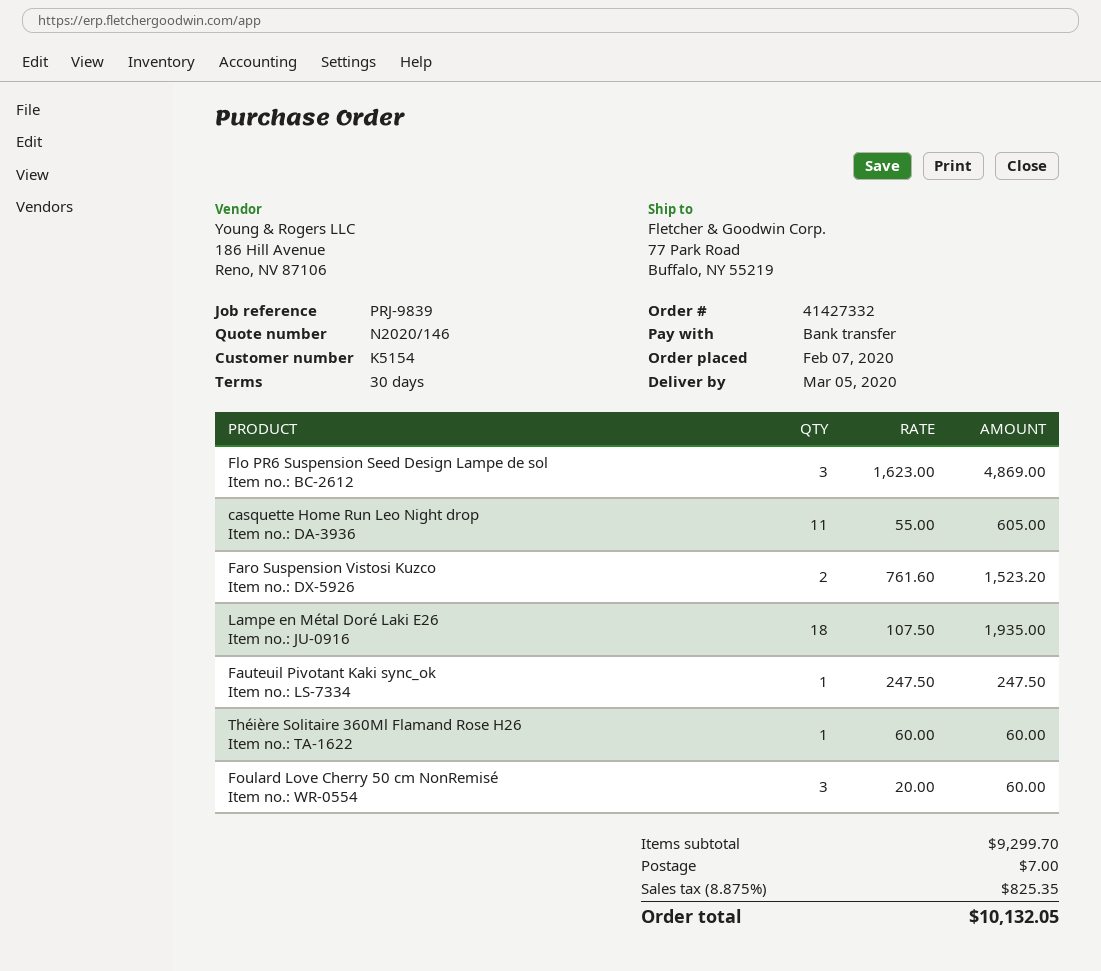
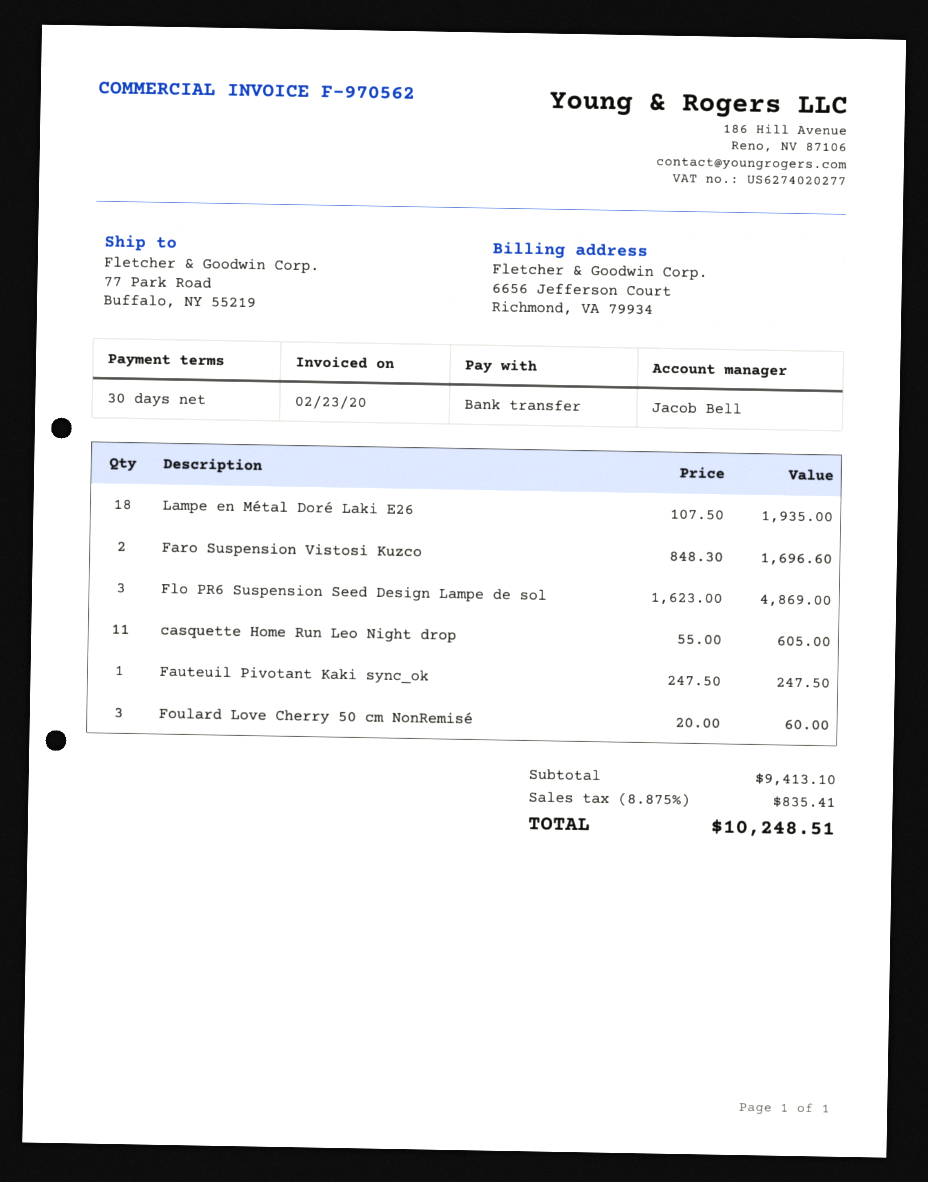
Faro Suspension Vistosi Kuzco: 2 x 761.60 = 1523.20 -> 2 x 848.30 = 1696.60
Théière Solitaire 360Ml Flamand Rose H26: 1 x 60.00 = 60.00 -> none
subtotal: 9299.70 -> 9413.10
shipping: 7.00 -> none
tax: 8.875% = 825.35 -> 8.875% = 835.41
total: 10132.05 -> 10248.51

